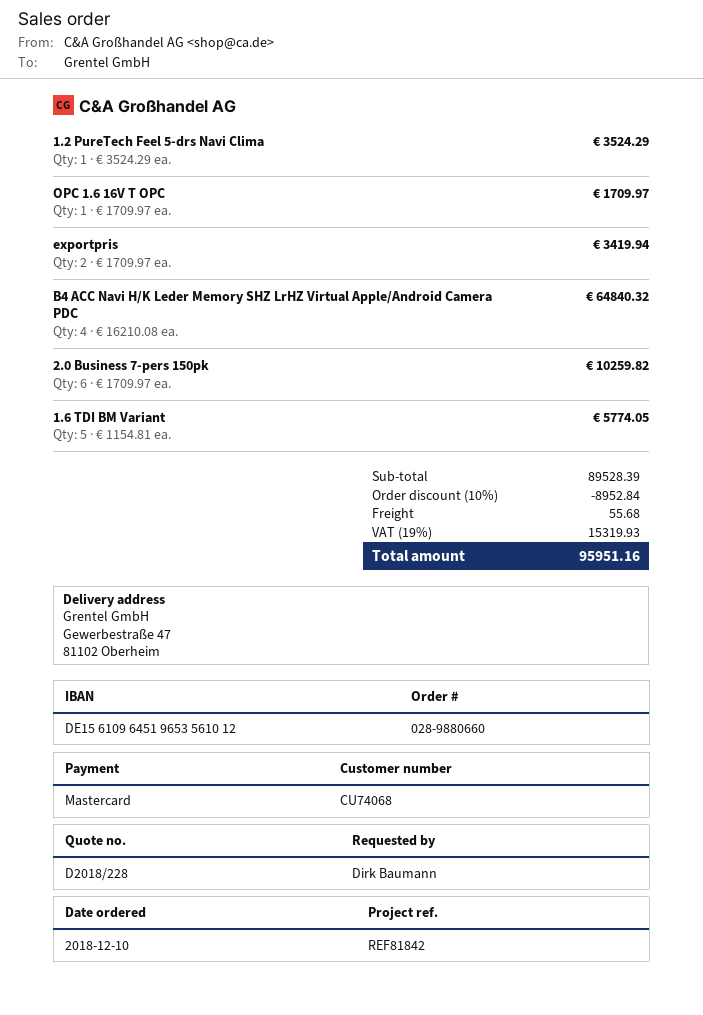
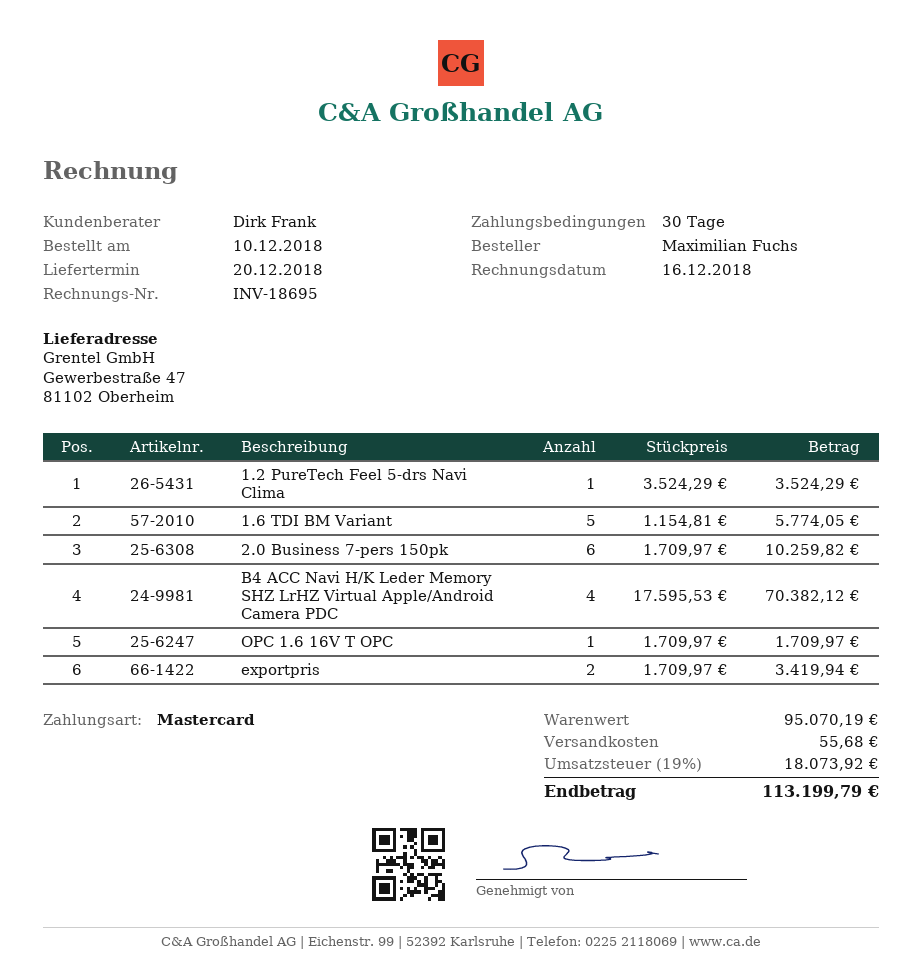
ordered by: Dirk Baumann -> Maximilian Fuchs
B4 ACC Navi H/K Leder Memory SHZ LrHZ Virtual Apple/Android Camera PDC: 4 x 16210.08 = 64840.32 -> 4 x 17595.53 = 70382.12
subtotal: 89528.39 -> 95070.19
discount: 10% = 8952.84 -> none
tax: 19% = 15319.93 -> 19% = 18073.92
total: 95951.16 -> 113199.79

